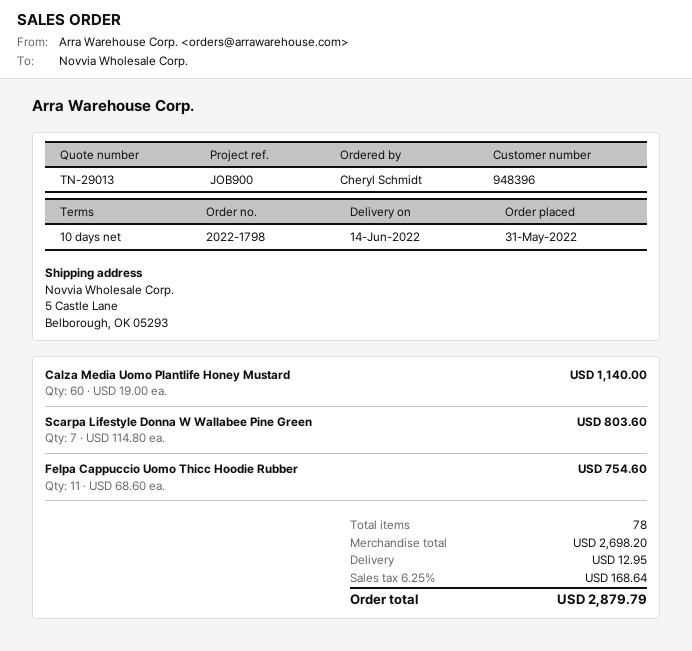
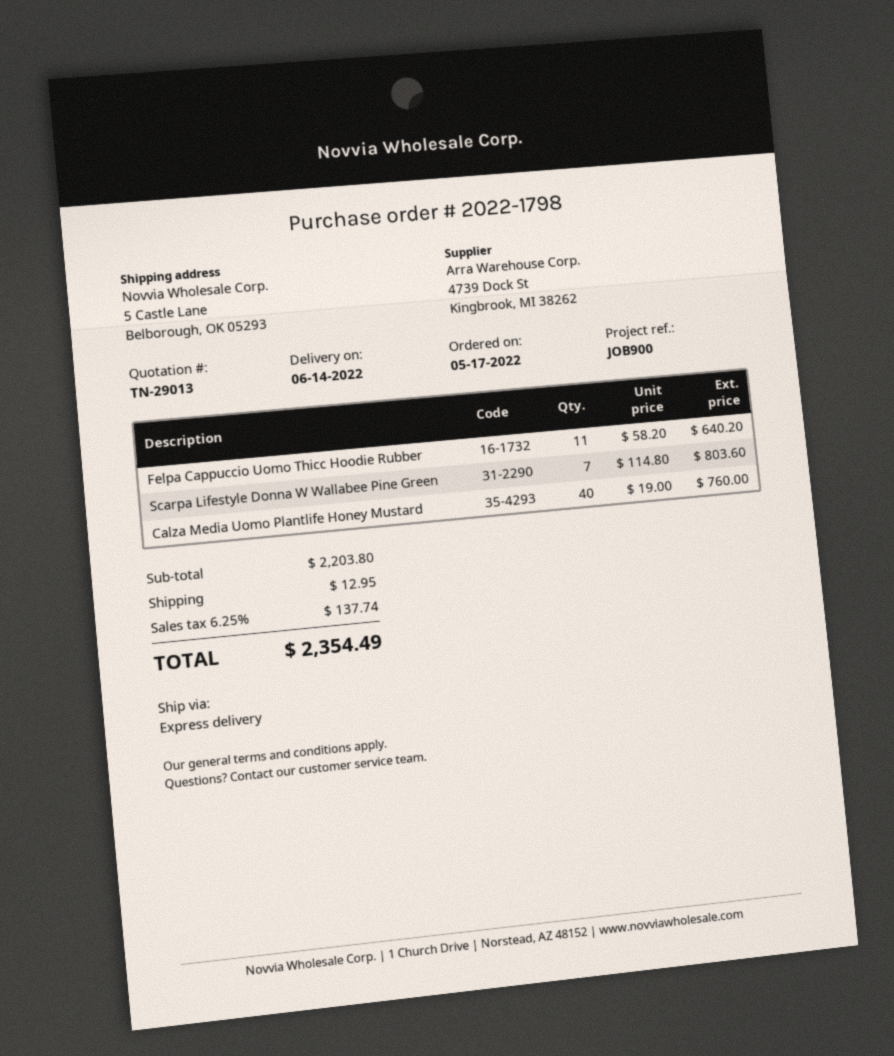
order date: 2022-05-31 -> 2022-05-17
Calza Media Uomo Plantlife Honey Mustard: 60 x 19.00 = 1140.00 -> 40 x 19.00 = 760.00
Felpa Cappuccio Uomo Thicc Hoodie Rubber: 11 x 68.60 = 754.60 -> 11 x 58.20 = 640.20
subtotal: 2698.20 -> 2203.80
tax: 6.25% = 168.64 -> 6.25% = 137.74
total: 2879.79 -> 2354.49

